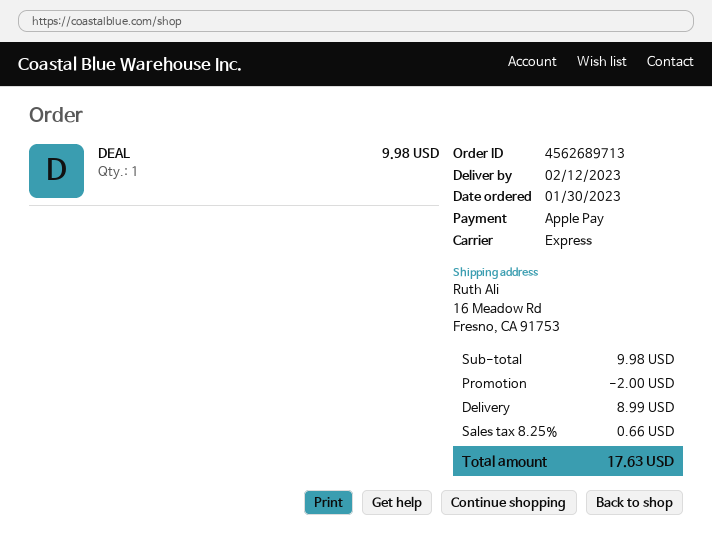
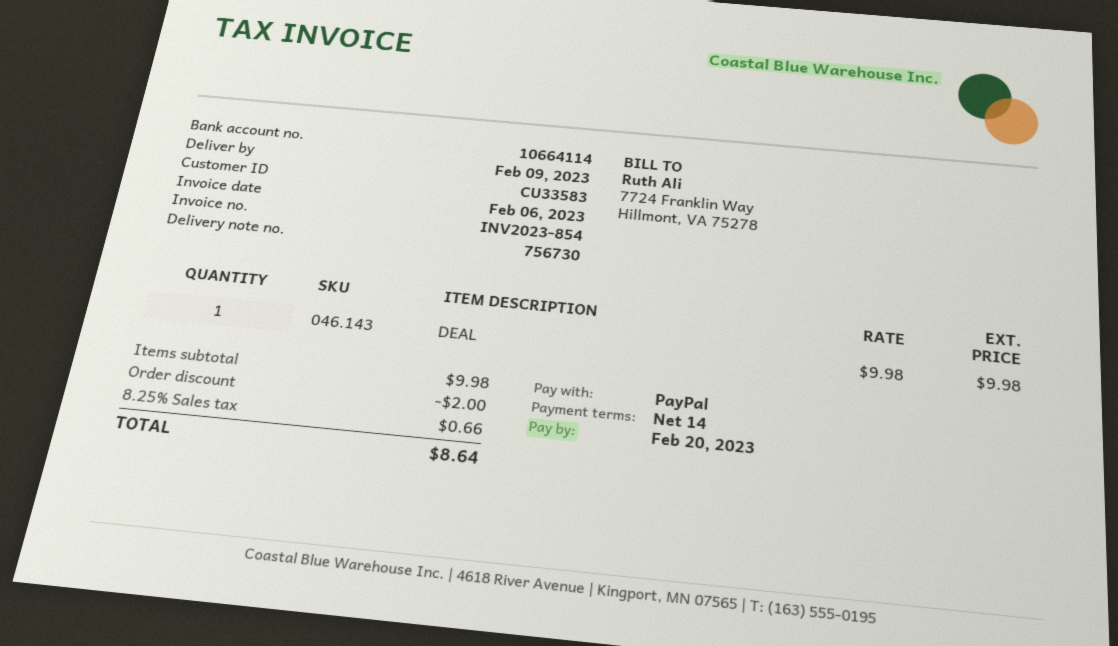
delivery date: 2023-02-12 -> 2023-02-09
payment method: Apple Pay -> PayPal
shipping: 8.99 -> none
total: 17.63 -> 8.64

